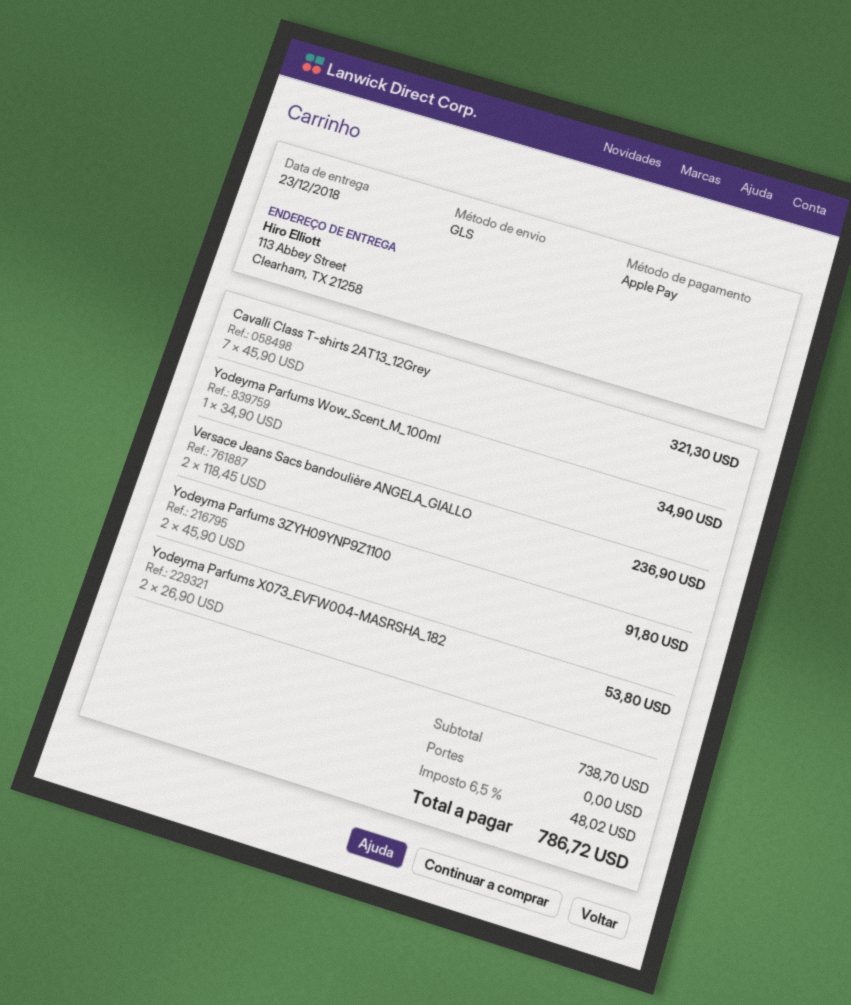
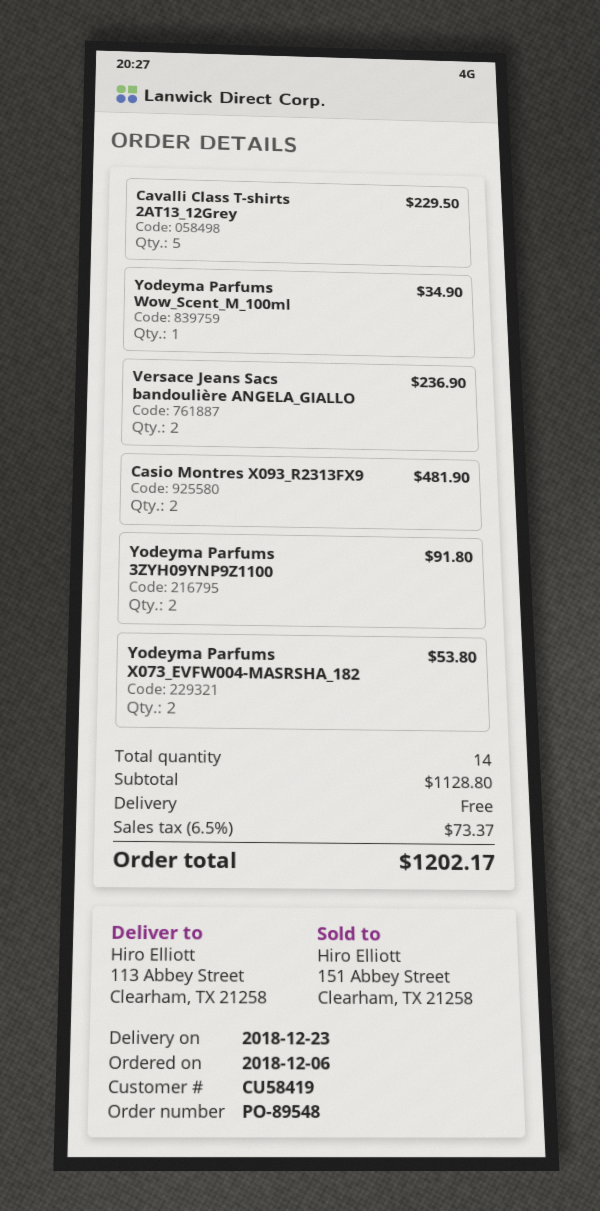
Cavalli Class T-shirts 2AT13_12Grey: 7 for 321.30 -> 5 for 229.50
Casio Montres X093_R2313FX9: none -> 2 for 481.90
subtotal: 738.70 -> 1128.80
tax: 6.5% = 48.02 -> 6.5% = 73.37
total: 786.72 -> 1202.17

